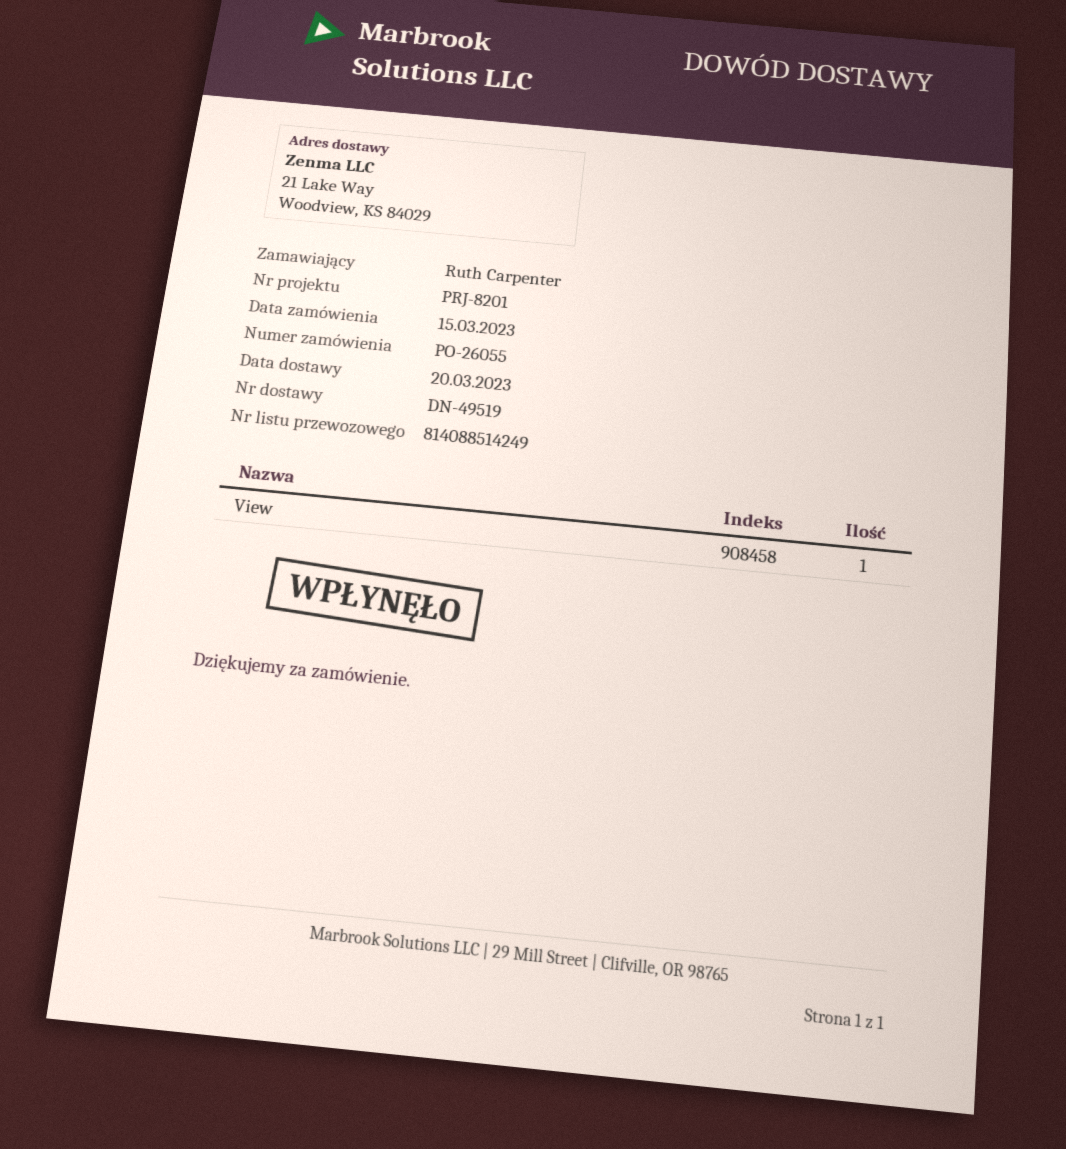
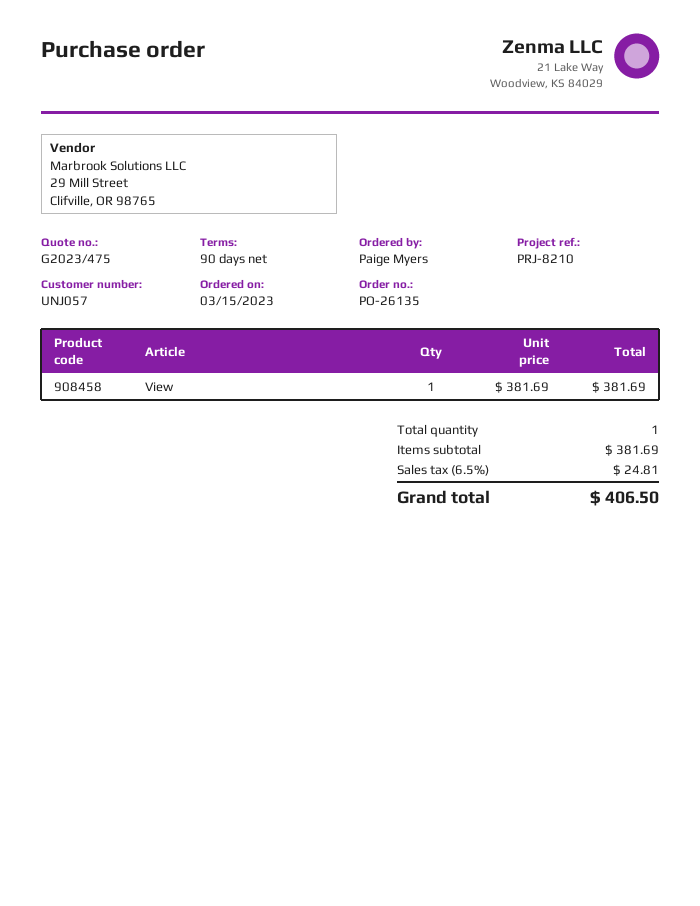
order number: PO-26055 -> PO-26135
reference: PRJ-8201 -> PRJ-8210
ordered by: Ruth Carpenter -> Paige Myers

